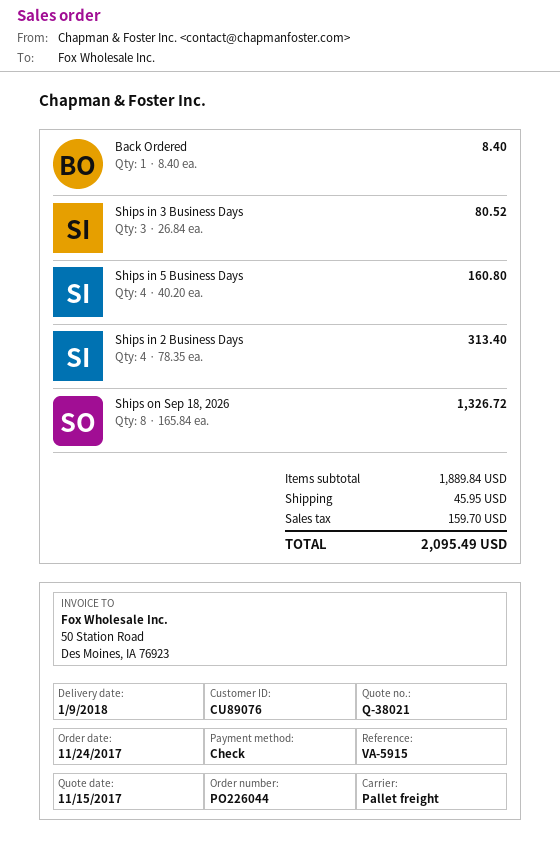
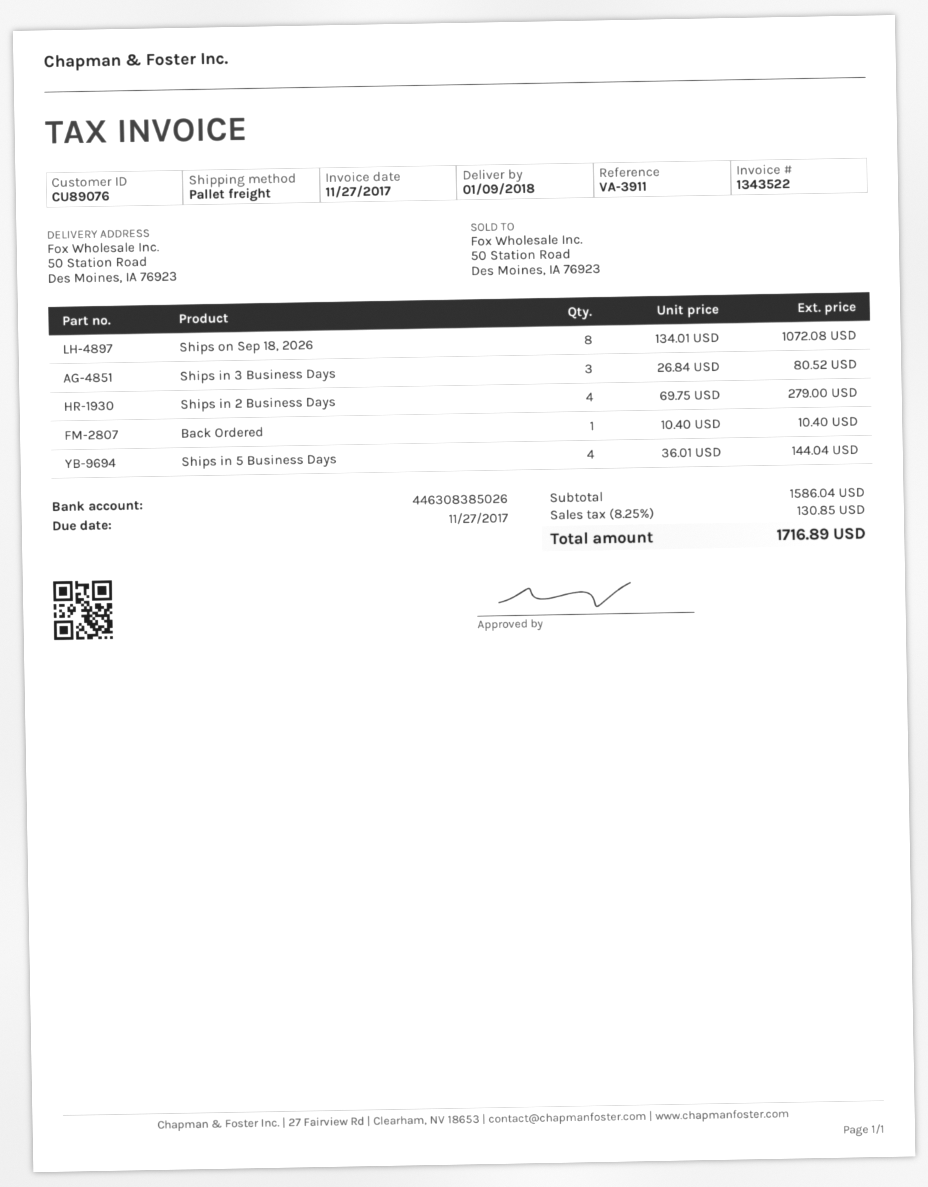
reference: VA-5915 -> VA-3911
Back Ordered: 1 x 8.40 = 8.40 -> 1 x 10.40 = 10.40
Ships in 5 Business Days: 4 x 40.20 = 160.80 -> 4 x 36.01 = 144.04
Ships in 2 Business Days: 4 x 78.35 = 313.40 -> 4 x 69.75 = 279.00
Ships on Sep 18, 2026: 8 x 165.84 = 1326.72 -> 8 x 134.01 = 1072.08
subtotal: 1889.84 -> 1586.04
shipping: 45.95 -> none
tax: 159.70 -> 130.85
total: 2095.49 -> 1716.89

